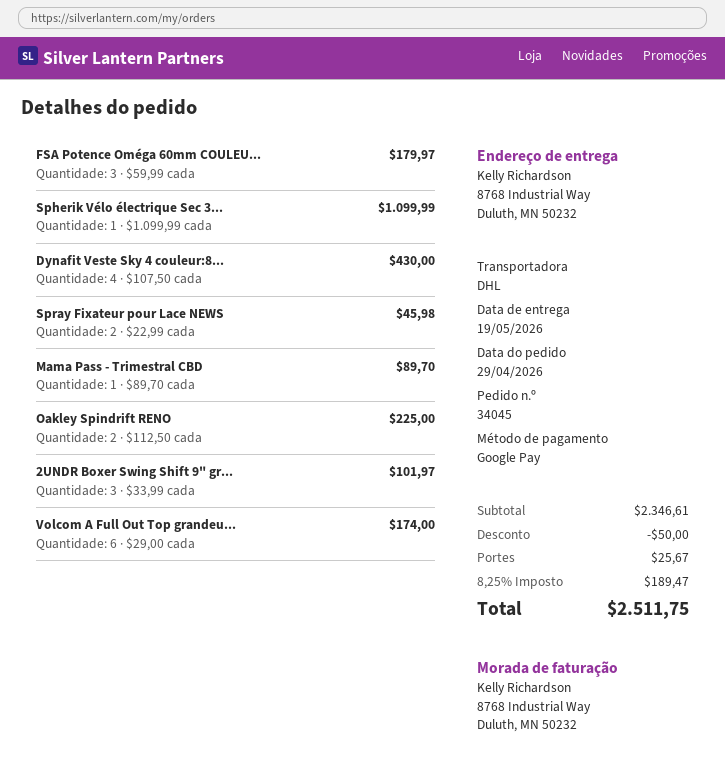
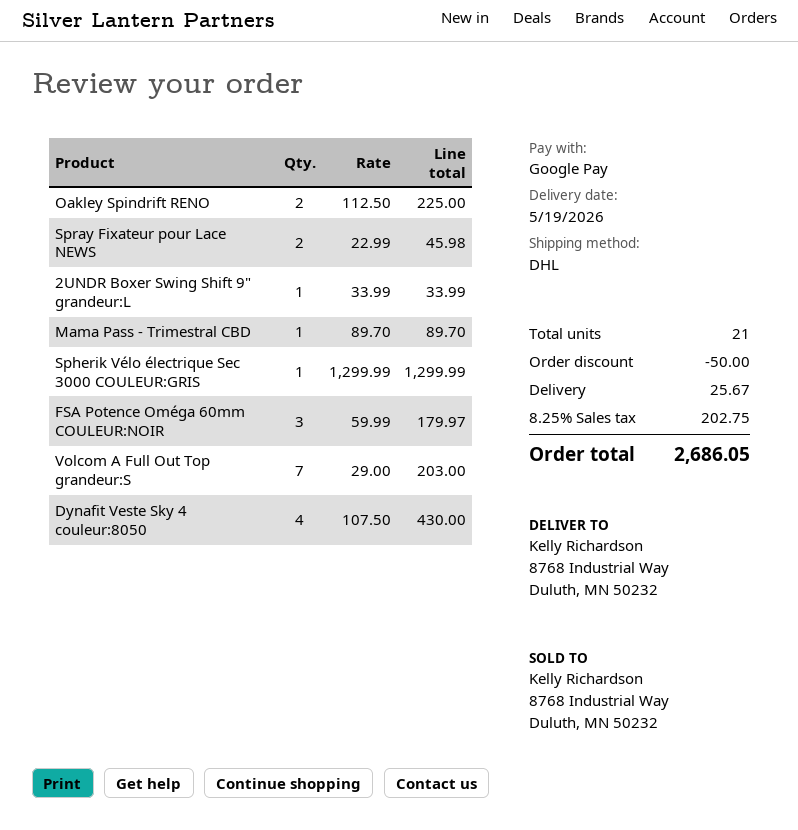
Spherik Vélo électrique Sec 3...: 1 x 1099.99 = 1099.99 -> 1 x 1299.99 = 1299.99
2UNDR Boxer Swing Shift 9" gr...: 3 x 33.99 = 101.97 -> 1 x 33.99 = 33.99
Volcom A Full Out Top grandeu...: 6 x 29.00 = 174.00 -> 7 x 29.00 = 203.00
tax: 8.25% = 189.47 -> 8.25% = 202.75
total: 2511.75 -> 2686.05

